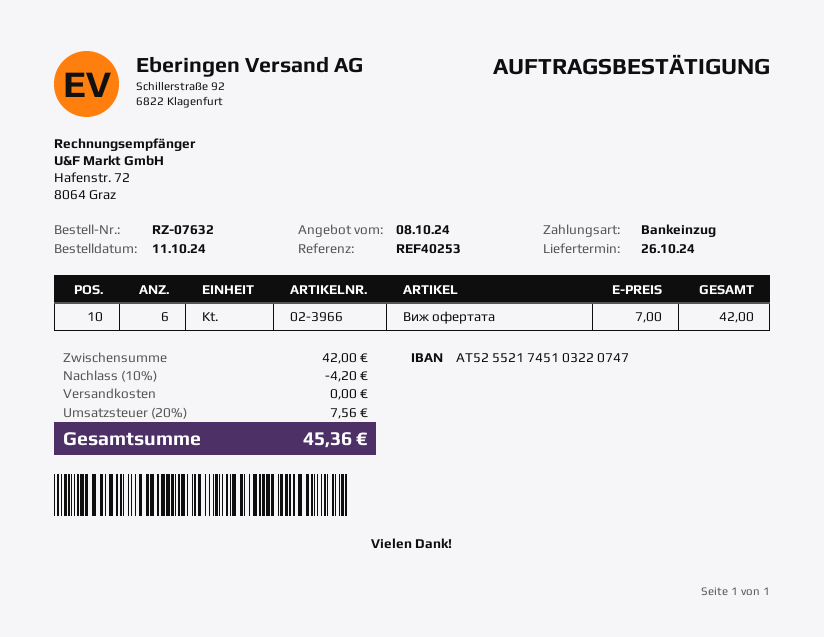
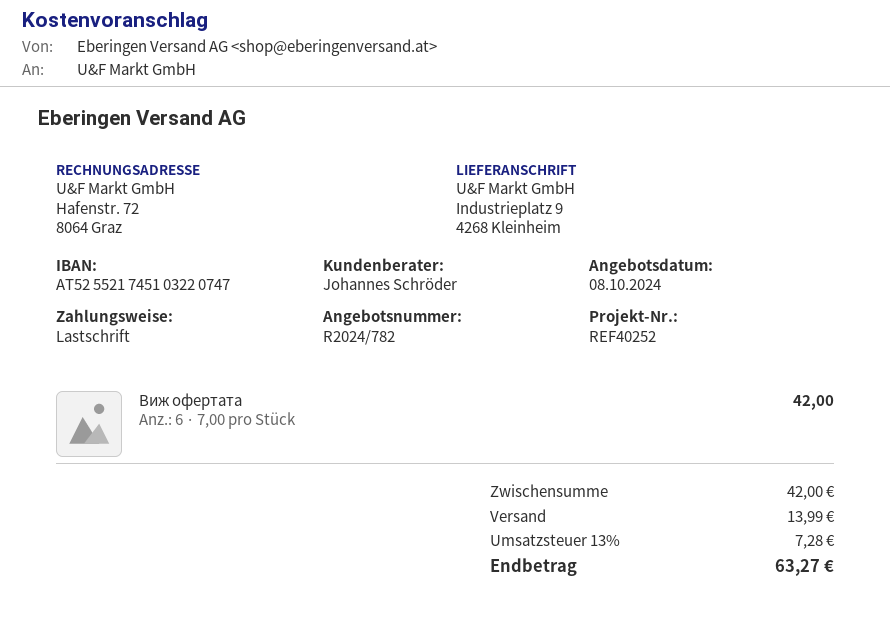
reference: REF40253 -> REF40252
discount: 10% = 4.20 -> none
shipping: 0.00 -> 13.99
tax: 20% = 7.56 -> 13% = 7.28
total: 45.36 -> 63.27

